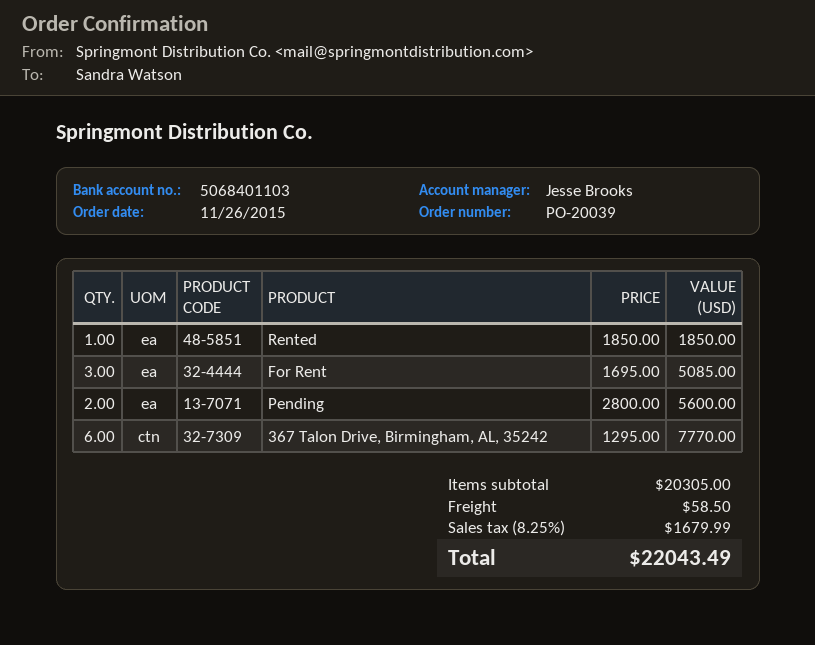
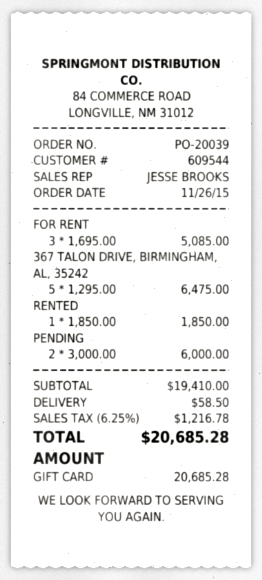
Pending: 2 x 2800.00 = 5600.00 -> 2 x 3000.00 = 6000.00
367 Talon Drive, Birmingham, AL, 35242: 6 x 1295.00 = 7770.00 -> 5 x 1295.00 = 6475.00
subtotal: 20305.00 -> 19410.00
tax: 8.25% = 1679.99 -> 6.25% = 1216.78
total: 22043.49 -> 20685.28

